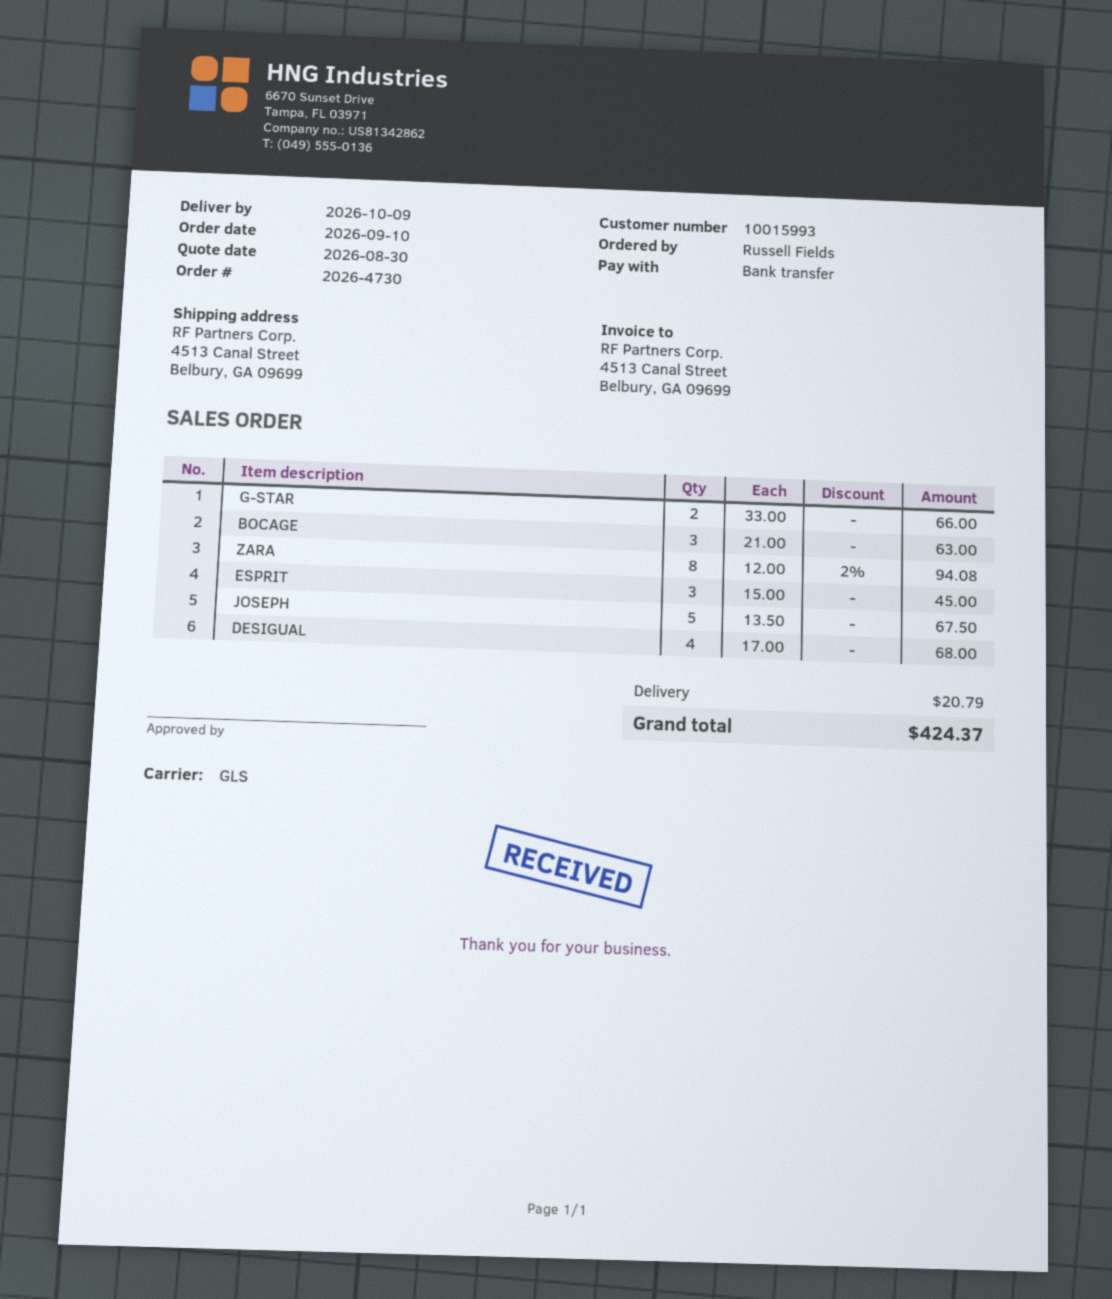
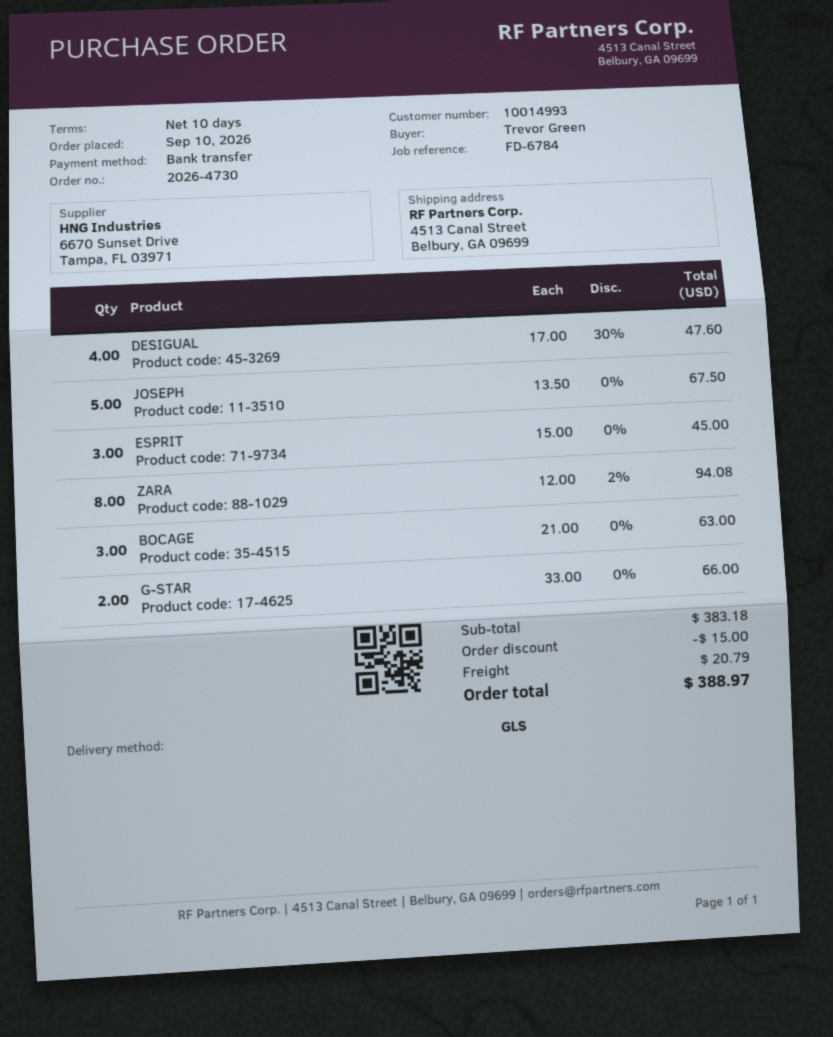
customer number: 10015993 -> 10014993
ordered by: Russell Fields -> Trevor Green
DESIGUAL: 4 x 17.00 = 68.00 -> 4 x 17.00 - 30% = 47.60
discount: none -> 15.00
total: 424.37 -> 388.97

